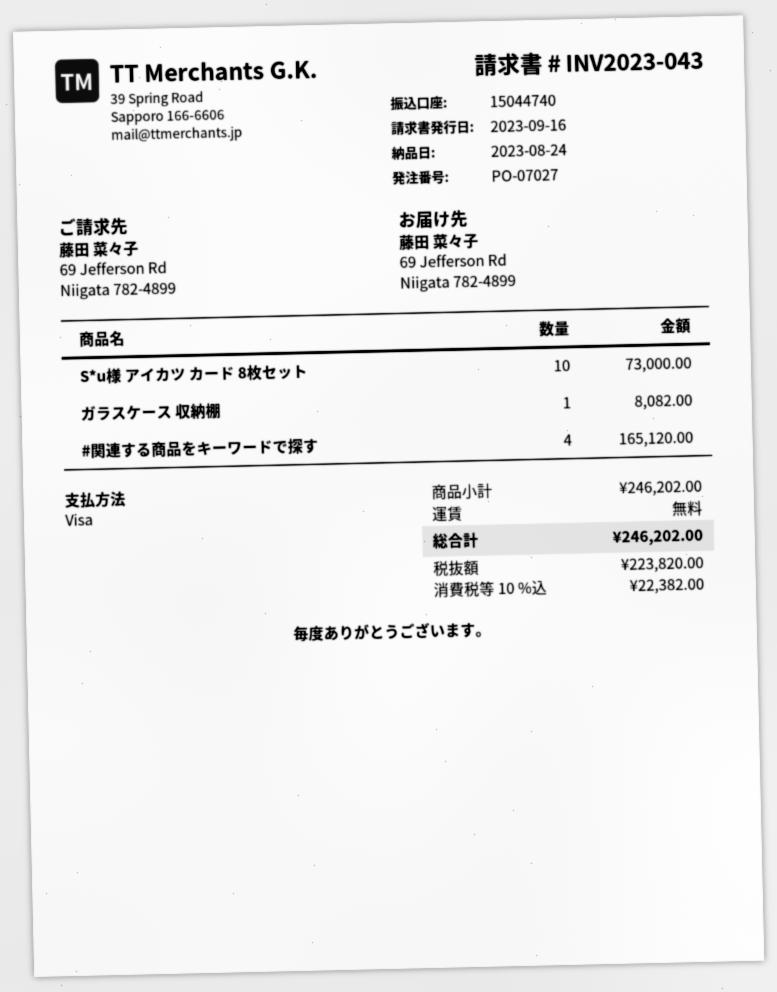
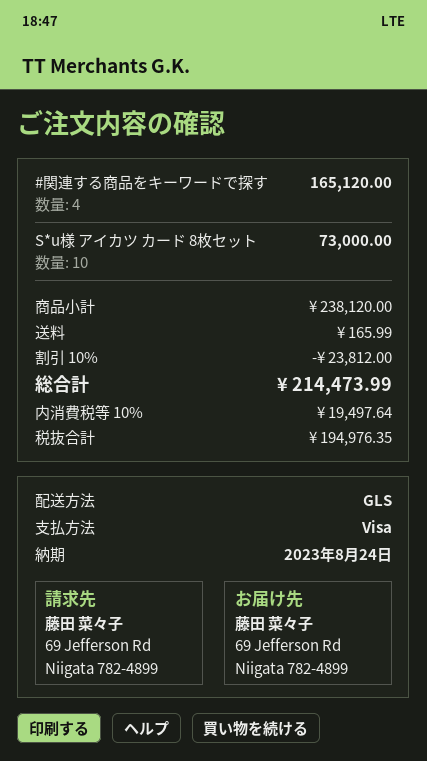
ガラスケース 収納棚: 1 for 8082.00 -> none
subtotal: 246202.00 -> 238120.00
discount: none -> 10% = 23812.00
shipping: 0.00 -> 165.99
net: 223820.00 -> 194976.35
tax: 10% = 22382.00 -> 10% = 19497.64
total: 246202.00 -> 214473.99

